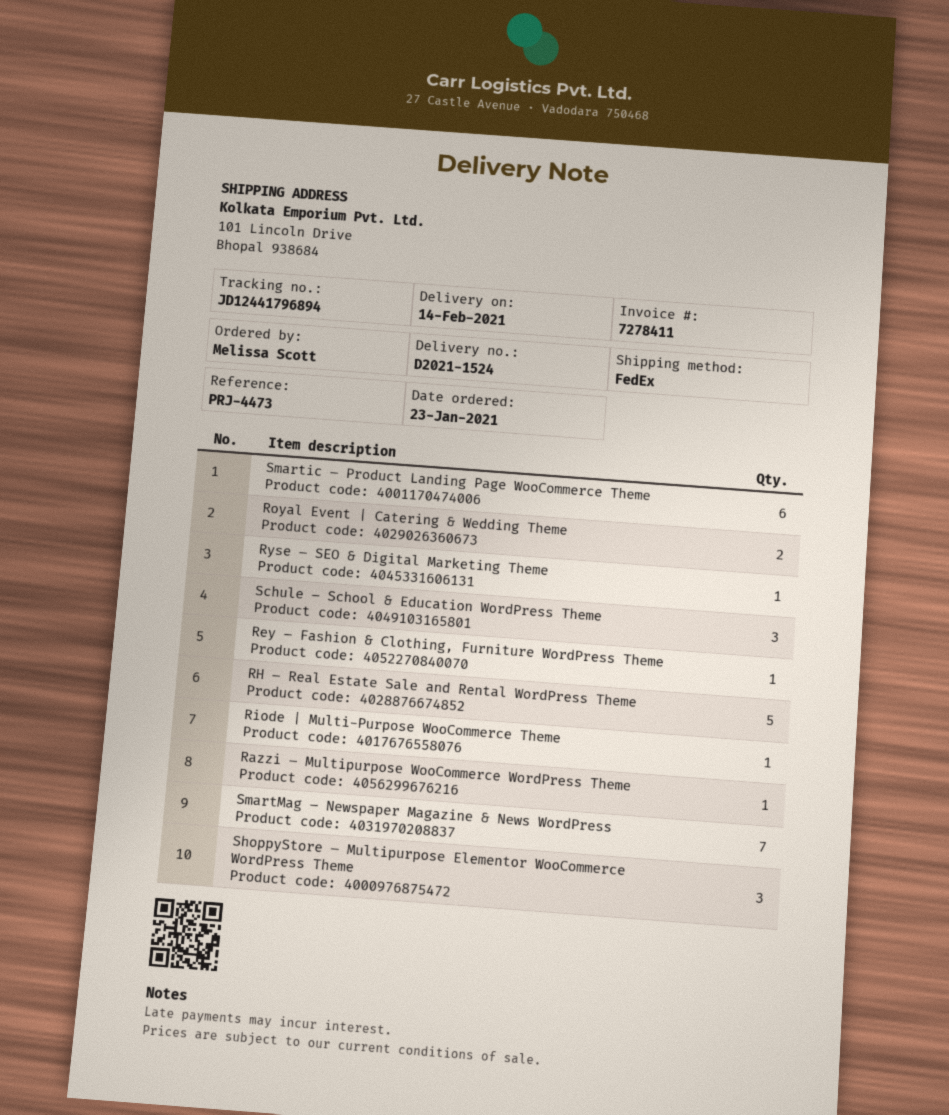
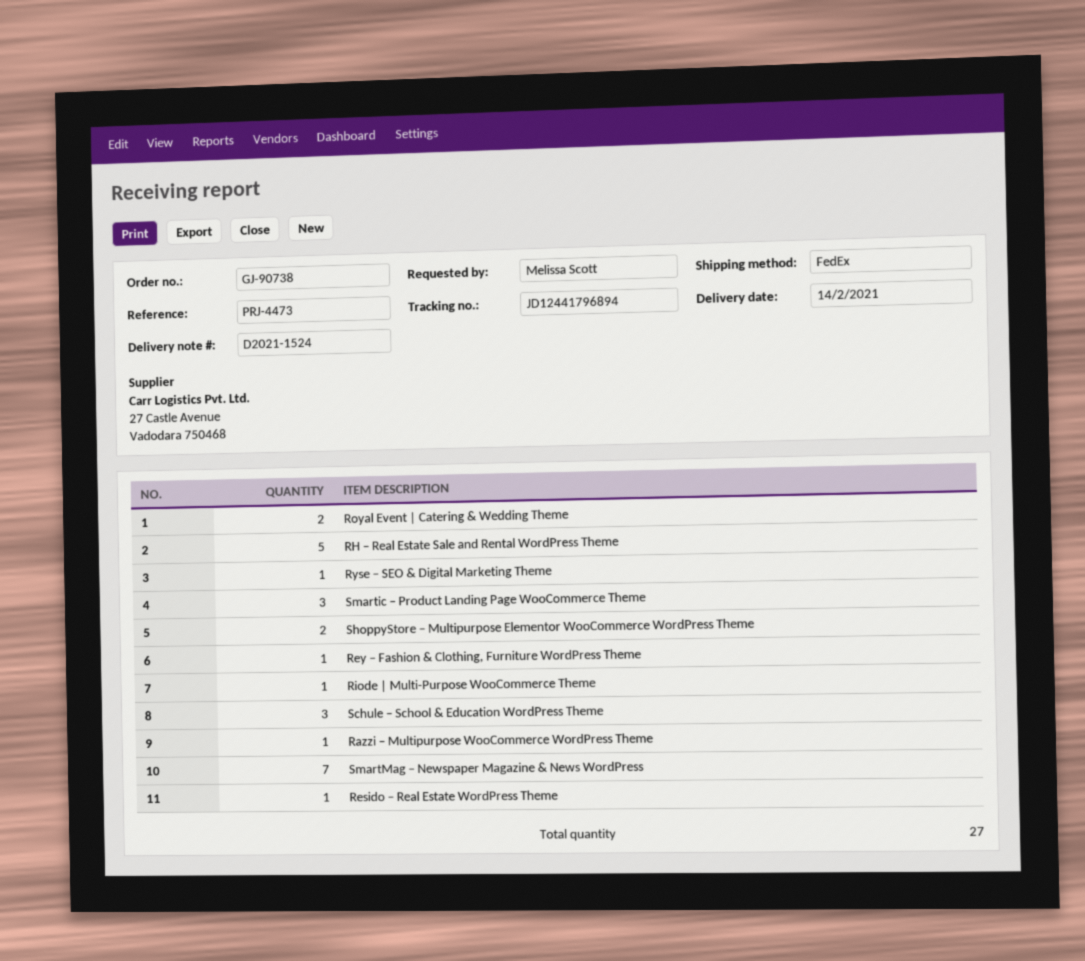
Smartic – Product Landing Page WooCommerce Theme: 6 -> 3
ShoppyStore – Multipurpose Elementor WooCommerce WordPress Theme: 3 -> 2
Resido – Real Estate WordPress Theme: none -> 1

